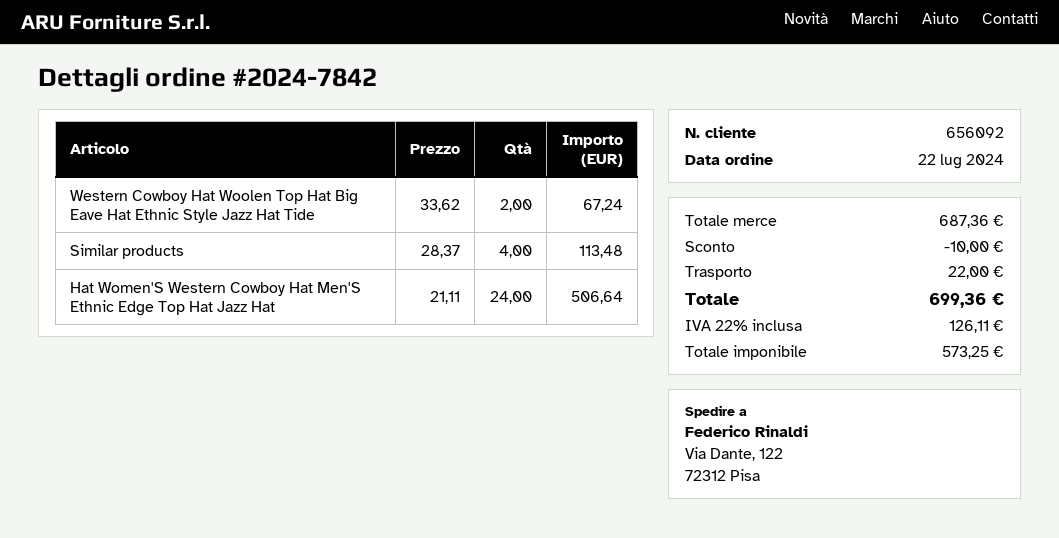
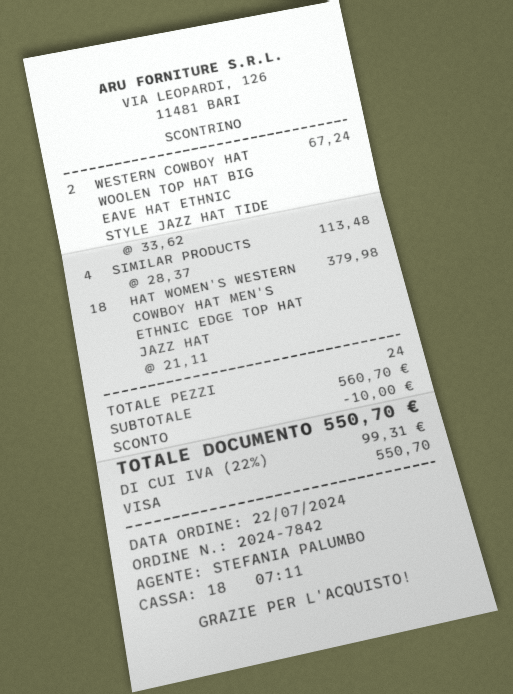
Hat Women'S Western Cowboy Hat Men'S Ethnic Edge Top Hat Jazz Hat: 24 x 21.11 = 506.64 -> 18 x 21.11 = 379.98
subtotal: 687.36 -> 560.70
shipping: 22.00 -> none
tax: 22% = 126.11 -> 22% = 99.31
total: 699.36 -> 550.70

